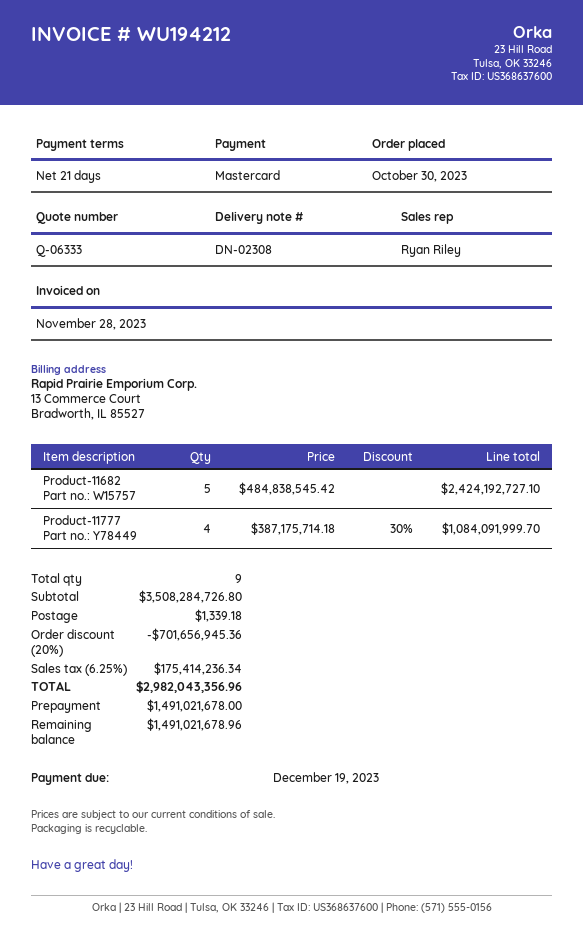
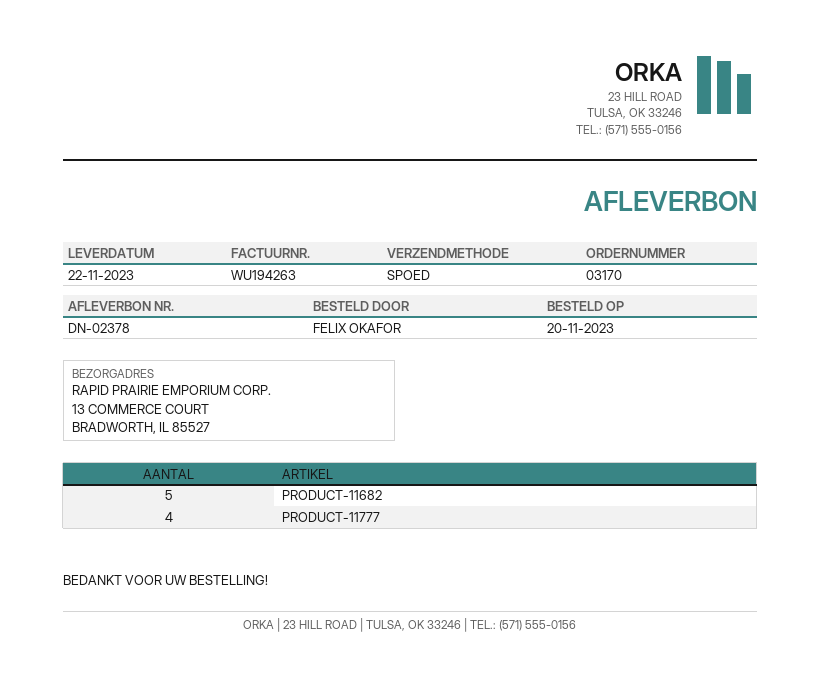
order date: 2023-10-30 -> 2023-11-20
delivery note number: DN-02308 -> DN-02378
invoice number: WU194212 -> WU194263

